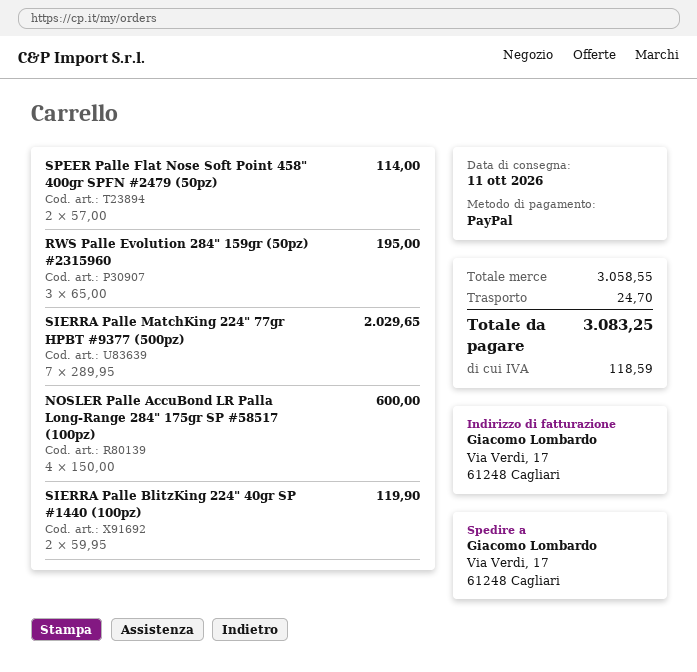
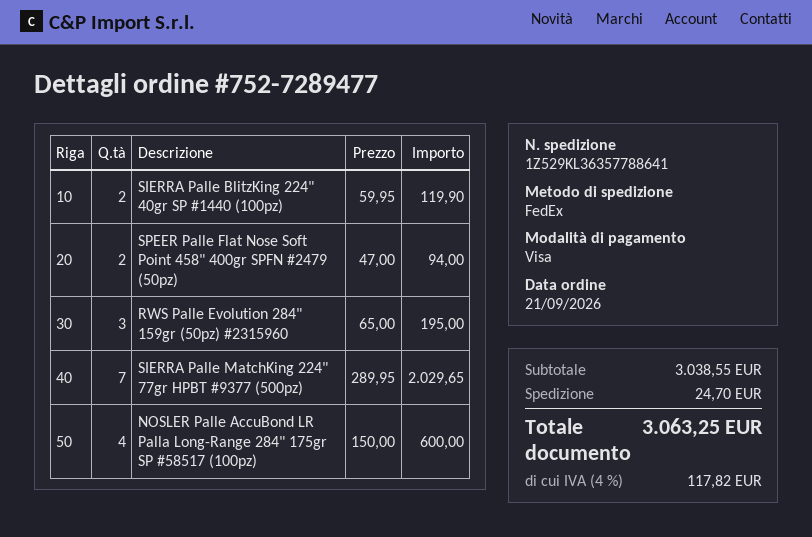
payment method: PayPal -> Visa
SPEER Palle Flat Nose Soft Point 458" 400gr SPFN #2479 (50pz): 2 x 57.00 = 114.00 -> 2 x 47.00 = 94.00
subtotal: 3058.55 -> 3038.55
tax: 118.59 -> 117.82
total: 3083.25 -> 3063.25

